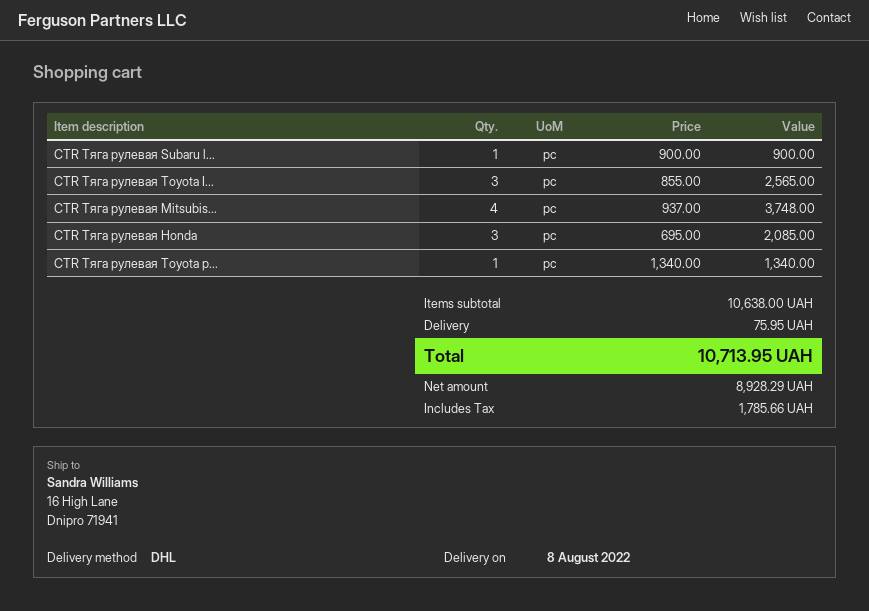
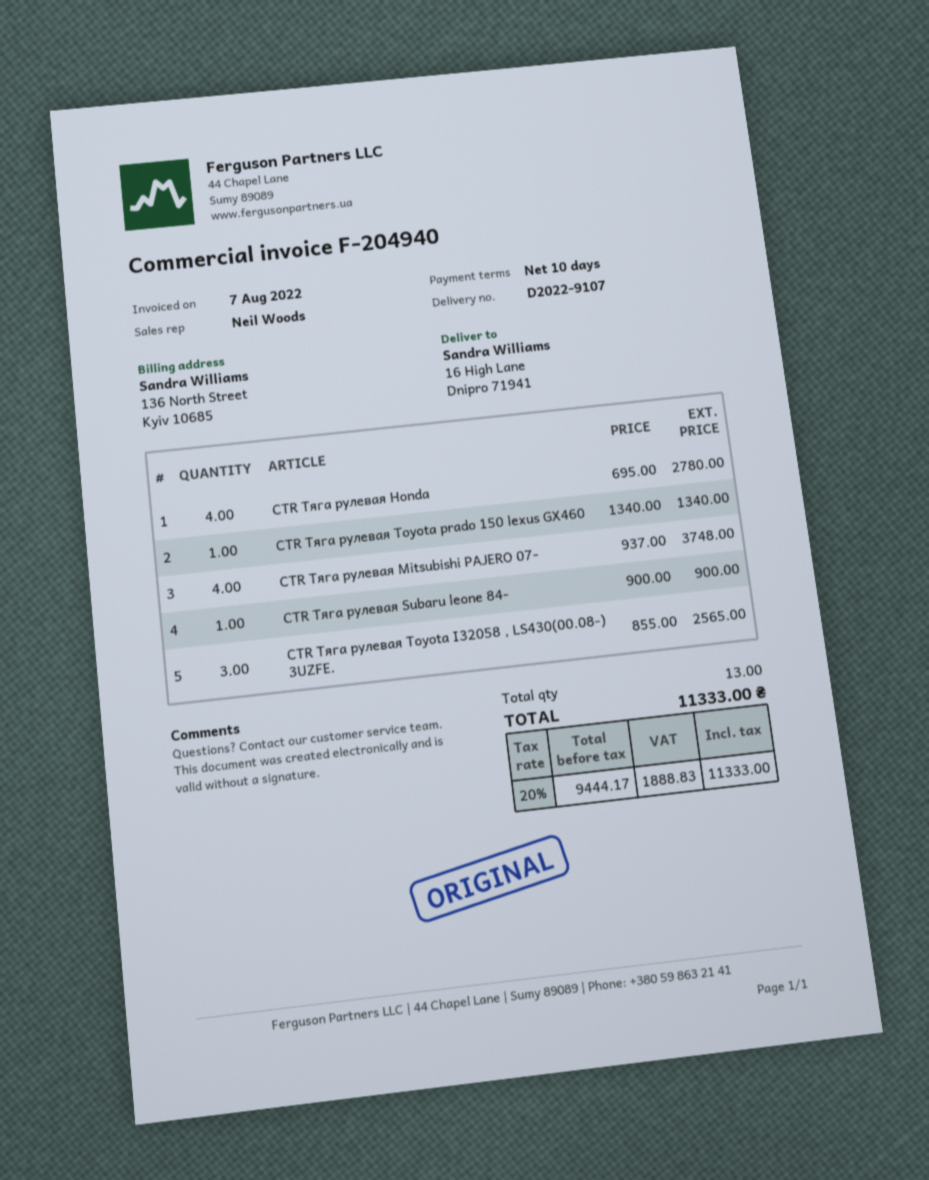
CTR Тяга рулевая Honda: 3 x 695.00 = 2085.00 -> 4 x 695.00 = 2780.00
shipping: 75.95 -> none
net: 8928.29 -> 9444.17
tax: 1785.66 -> 1888.83
total: 10713.95 -> 11333.00

